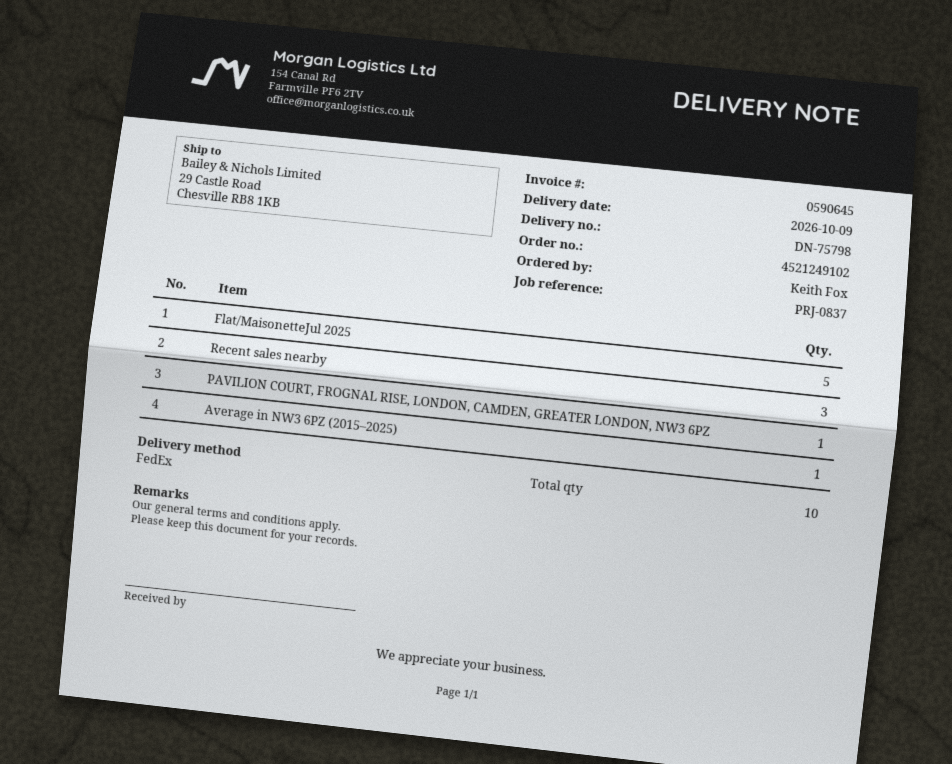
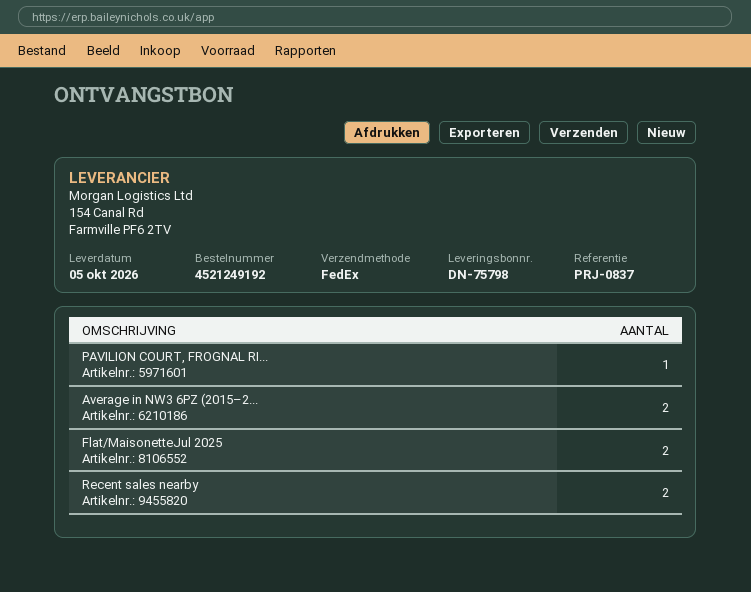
order number: 4521249102 -> 4521249192
delivery date: 2026-10-09 -> 2026-10-05
Flat/MaisonetteJul 2025: 5 -> 2
Recent sales nearby: 3 -> 2
Average in NW3 6PZ (2015–2025): 1 -> 2

